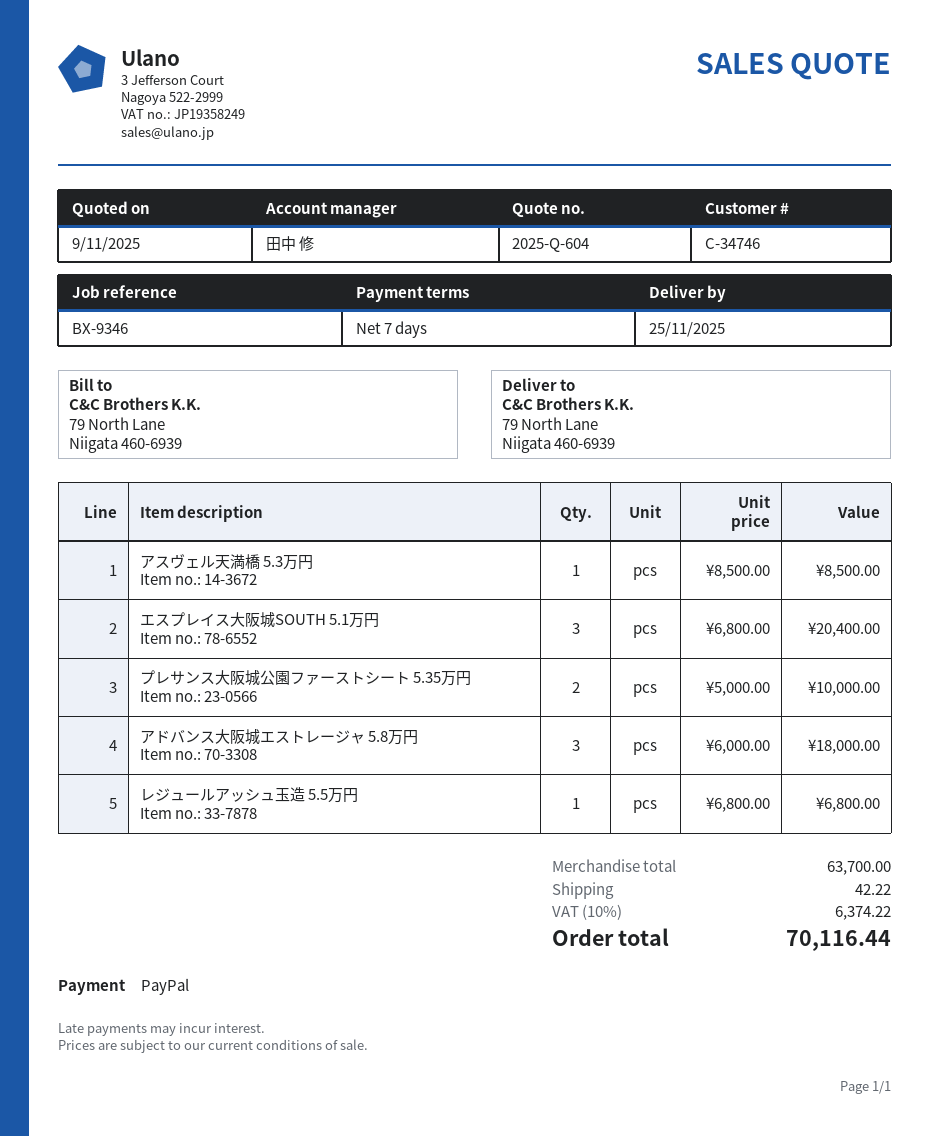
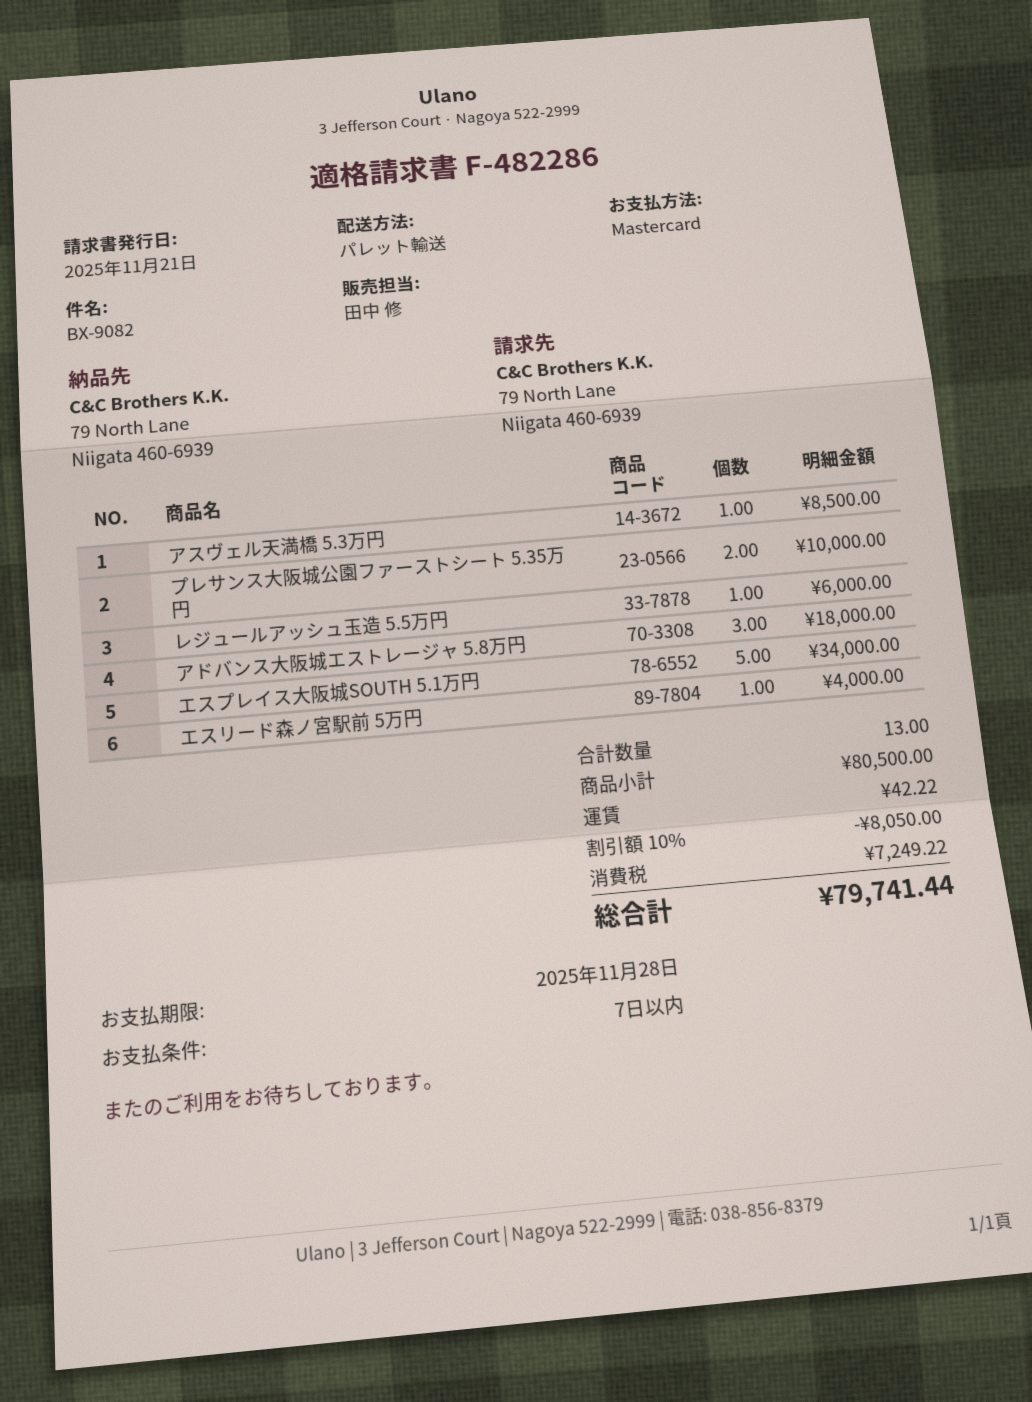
reference: BX-9346 -> BX-9082
payment method: PayPal -> Mastercard
エスプレイス大阪城SOUTH 5.1万円: 3 for 20400.00 -> 5 for 34000.00
レジュールアッシュ玉造 5.5万円: 1 for 6800.00 -> 1 for 6000.00
エスリード森ノ宮駅前 5万円: none -> 1 for 4000.00
subtotal: 63700.00 -> 80500.00
discount: none -> 10% = 8050.00
tax: 6374.22 -> 7249.22
total: 70116.44 -> 79741.44

